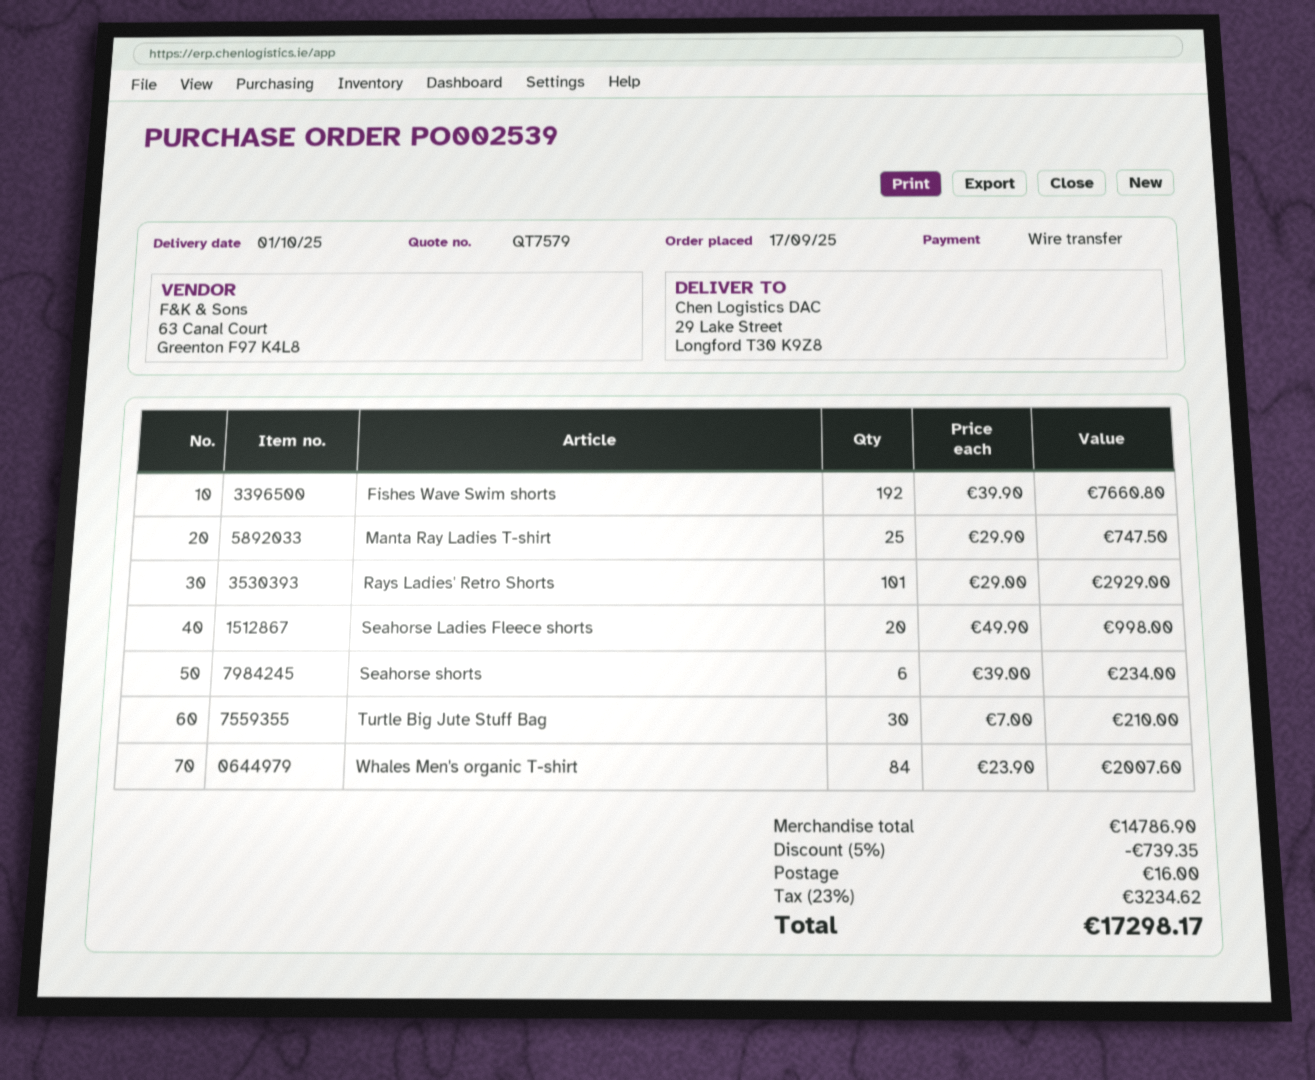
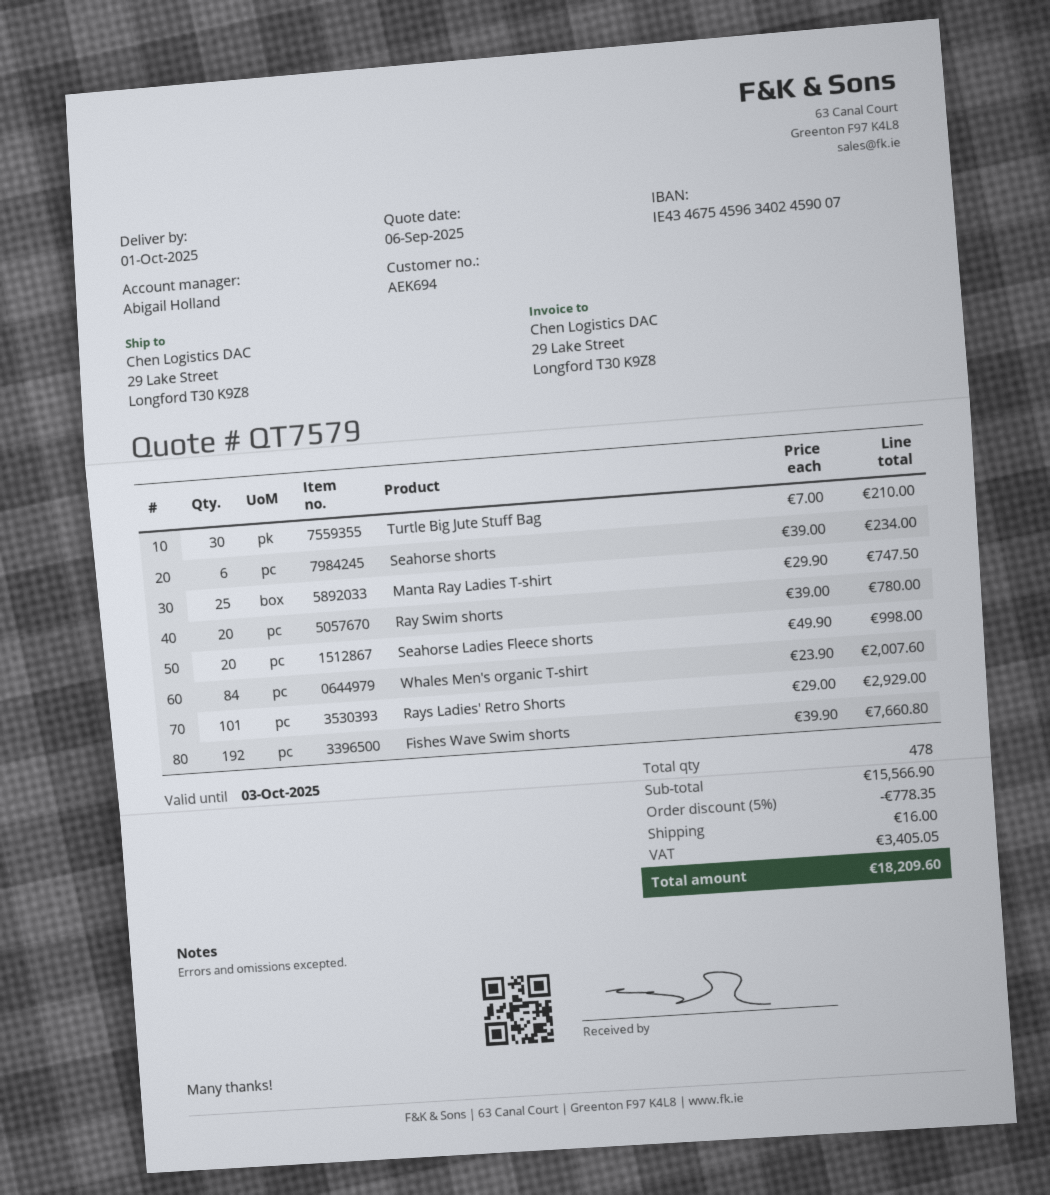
Ray Swim shorts: none -> 20 x 39.00 = 780.00
subtotal: 14786.90 -> 15566.90
discount: 5% = 739.35 -> 5% = 778.35
tax: 3234.62 -> 3405.05
total: 17298.17 -> 18209.60

